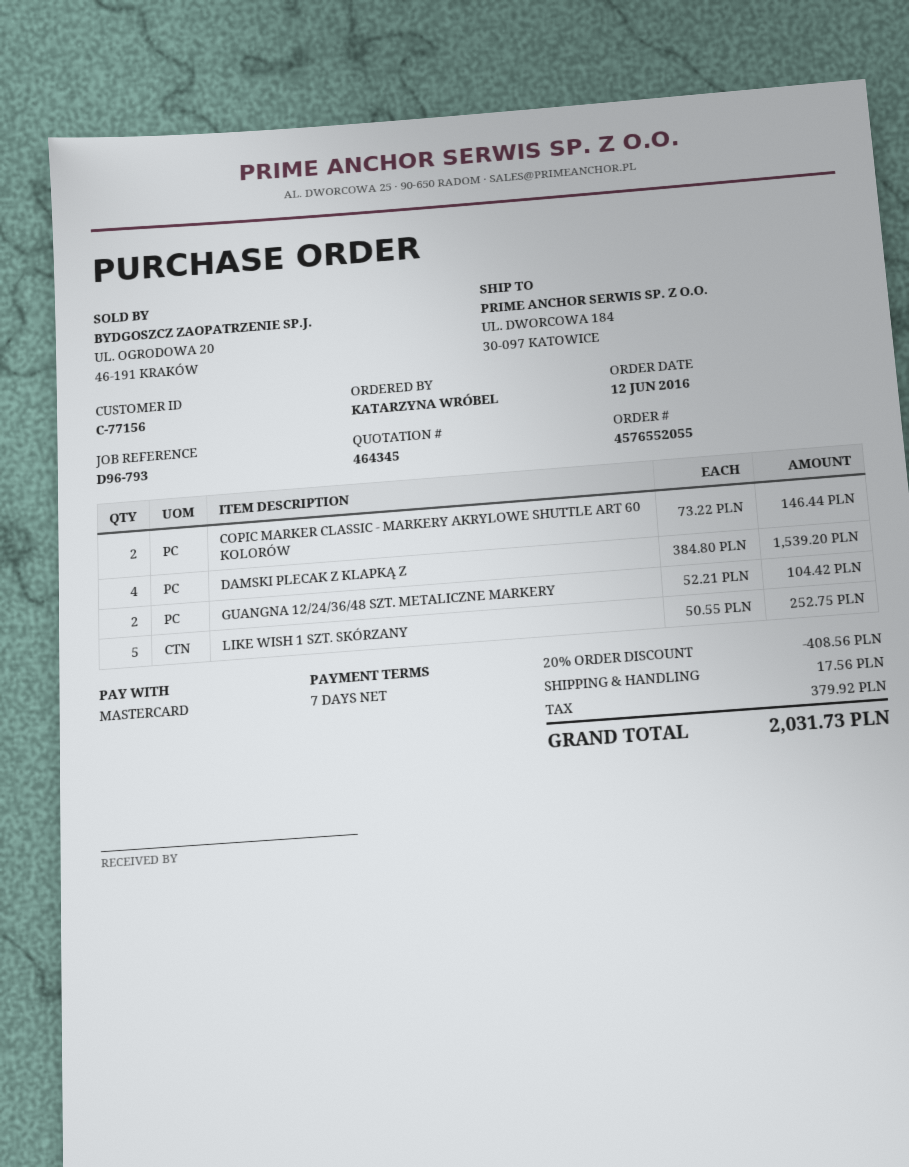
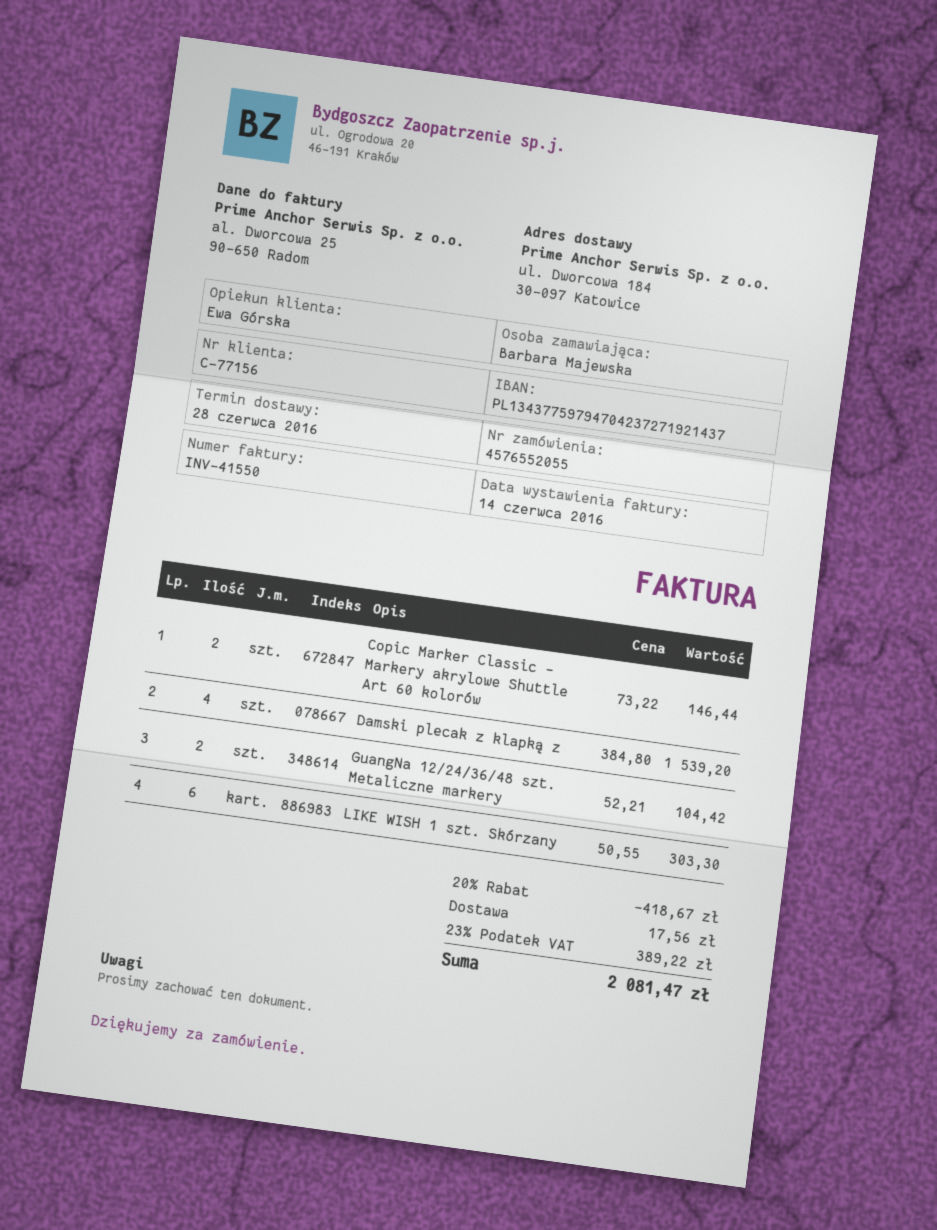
ordered by: KATARZYNA WRÓBEL -> Barbara Majewska
LIKE WISH 1 SZT. SKÓRZANY: 5 x 50.55 = 252.75 -> 6 x 50.55 = 303.30
discount: 20% = 408.56 -> 20% = 418.67
tax: 379.92 -> 389.22
total: 2031.73 -> 2081.47

